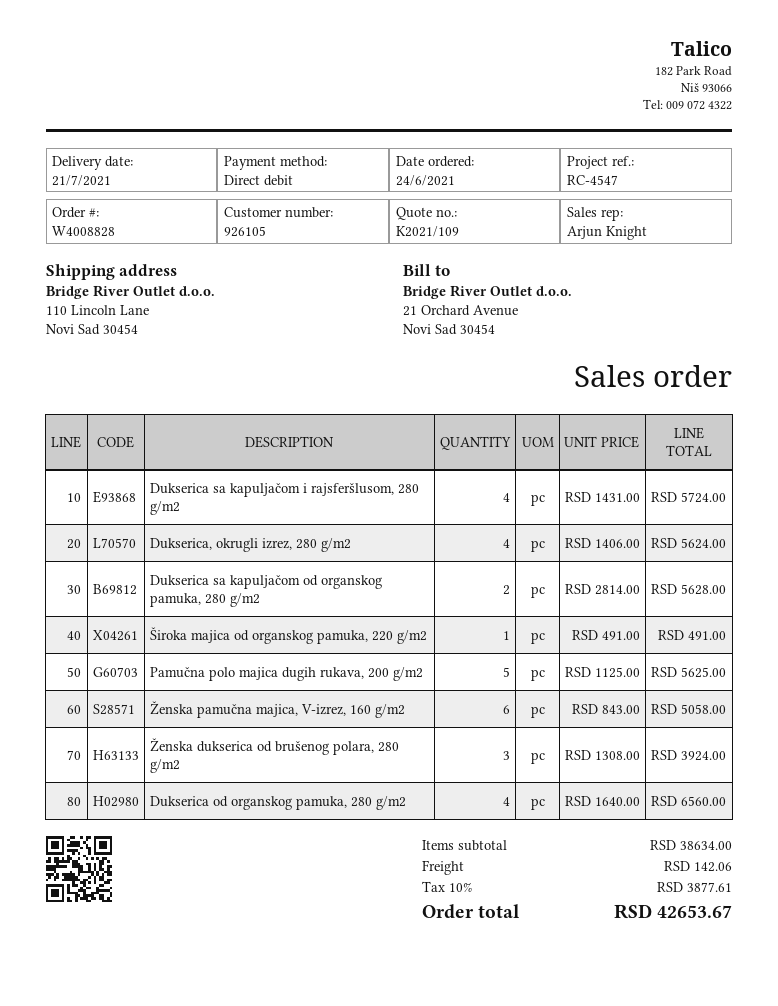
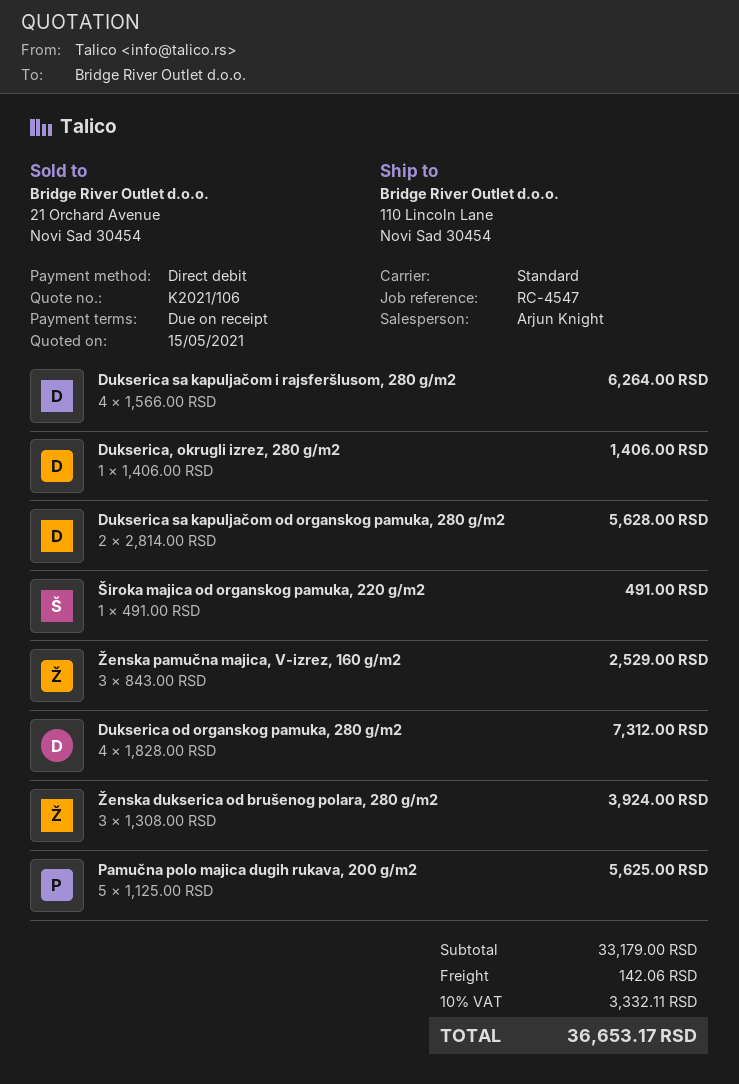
quote number: K2021/109 -> K2021/106
Dukserica sa kapuljačom i rajsferšlusom, 280 g/m2: 4 x 1431.00 = 5724.00 -> 4 x 1566.00 = 6264.00
Dukserica, okrugli izrez, 280 g/m2: 4 x 1406.00 = 5624.00 -> 1 x 1406.00 = 1406.00
Ženska pamučna majica, V-izrez, 160 g/m2: 6 x 843.00 = 5058.00 -> 3 x 843.00 = 2529.00
Dukserica od organskog pamuka, 280 g/m2: 4 x 1640.00 = 6560.00 -> 4 x 1828.00 = 7312.00
subtotal: 38634.00 -> 33179.00
tax: 10% = 3877.61 -> 10% = 3332.11
total: 42653.67 -> 36653.17

